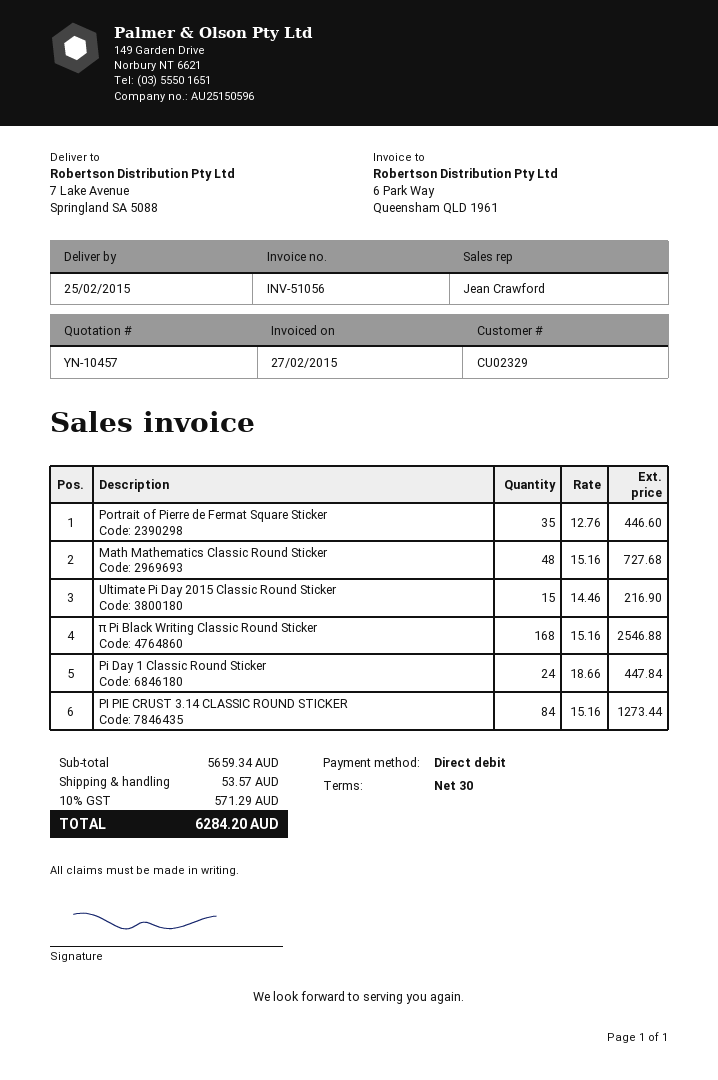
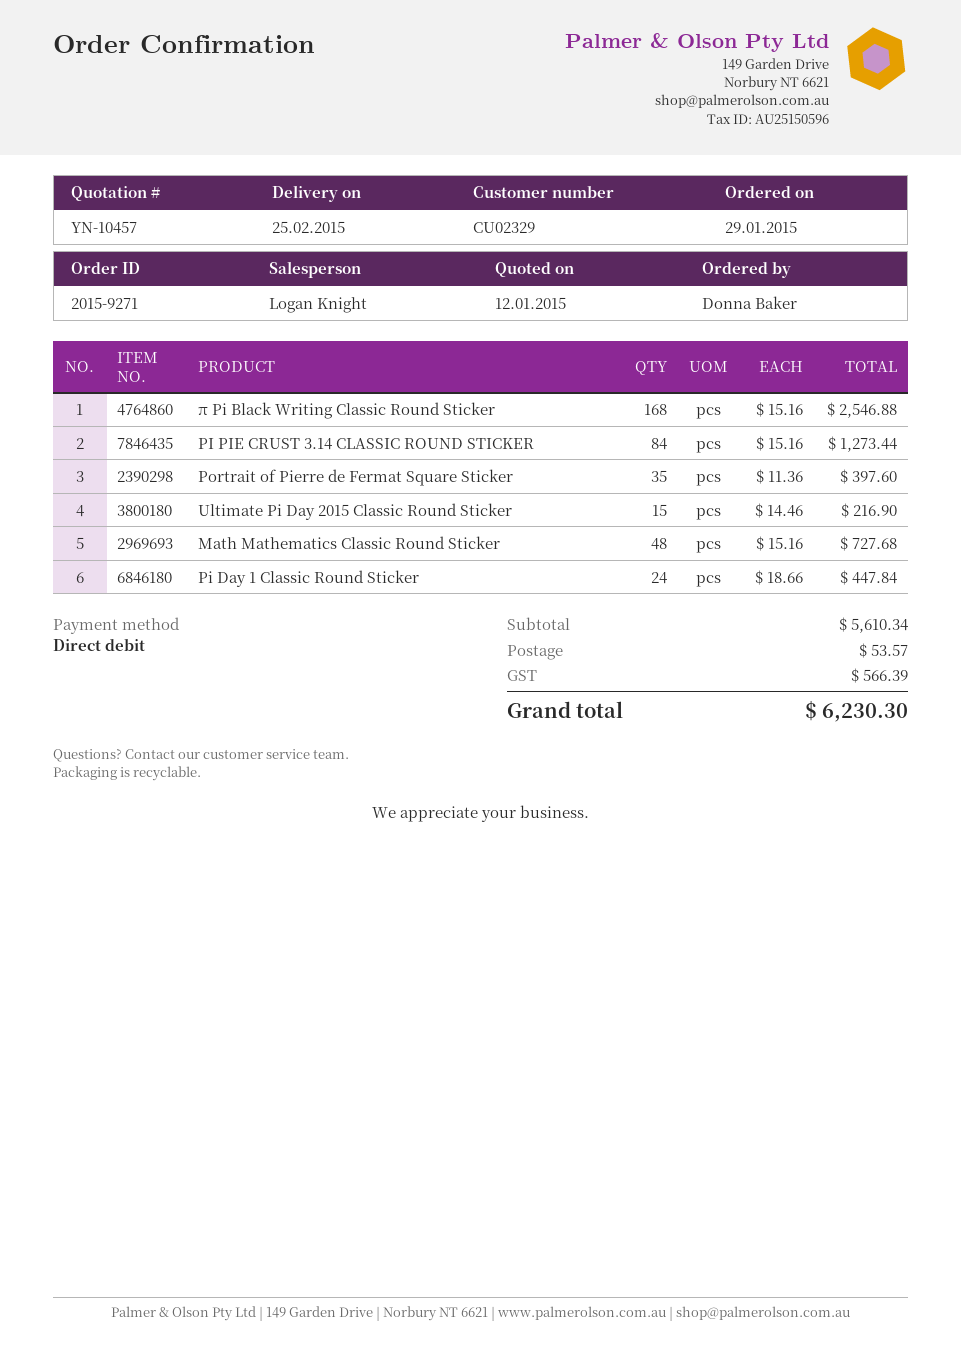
sales rep: Jean Crawford -> Logan Knight
Portrait of Pierre de Fermat Square Sticker: 35 x 12.76 = 446.60 -> 35 x 11.36 = 397.60
subtotal: 5659.34 -> 5610.34
tax: 571.29 -> 566.39
total: 6284.20 -> 6230.30

